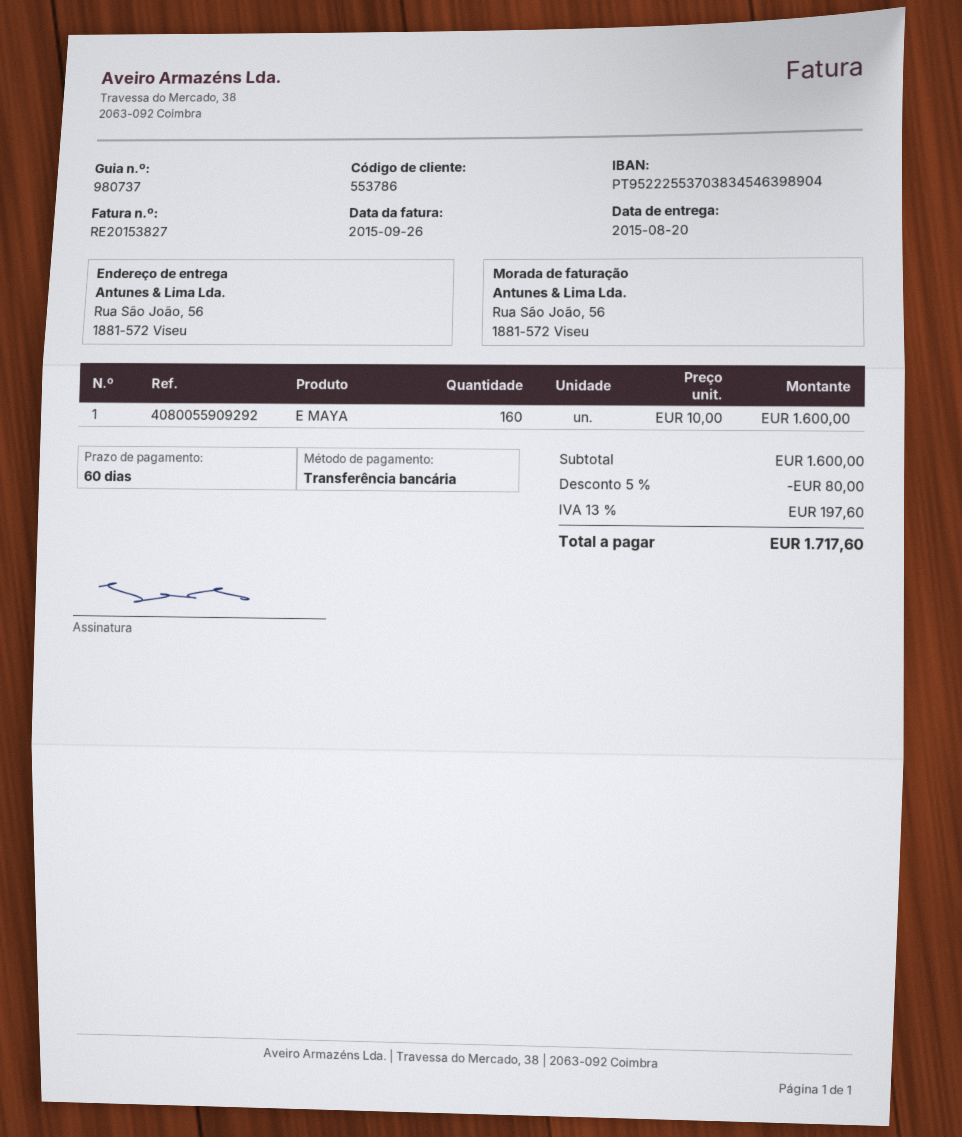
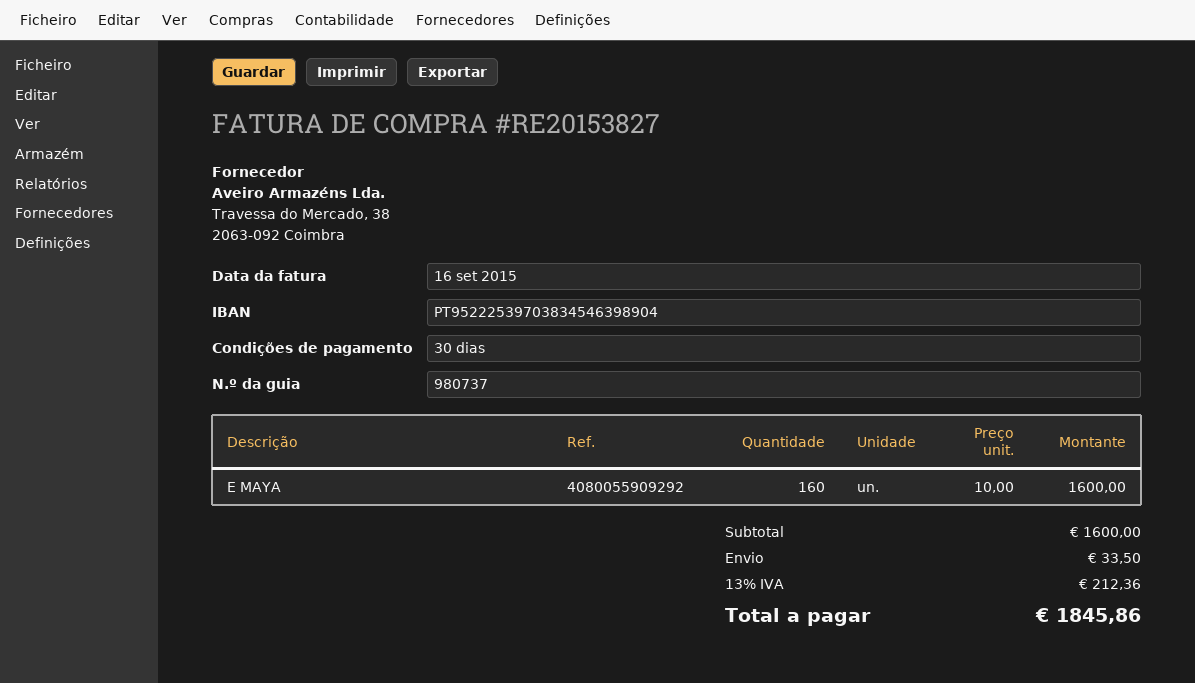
invoice date: 2015-09-26 -> 2015-09-16
payment terms: 60 days -> 30 days
bank account: PT95222553703834546398904 -> PT95222539703834546398904
discount: 5% = 80.00 -> none
shipping: none -> 33.50
tax: 13% = 197.60 -> 13% = 212.36
total: 1717.60 -> 1845.86

